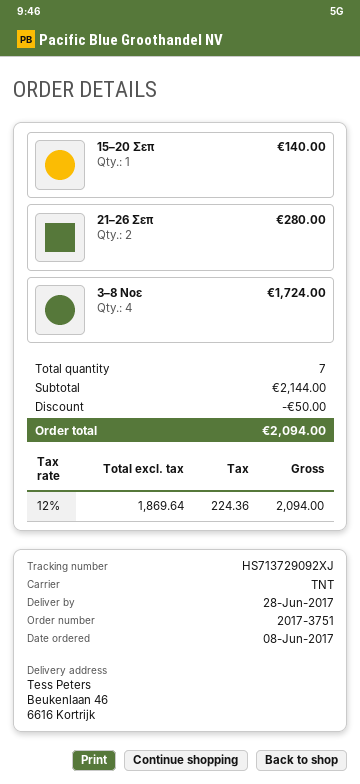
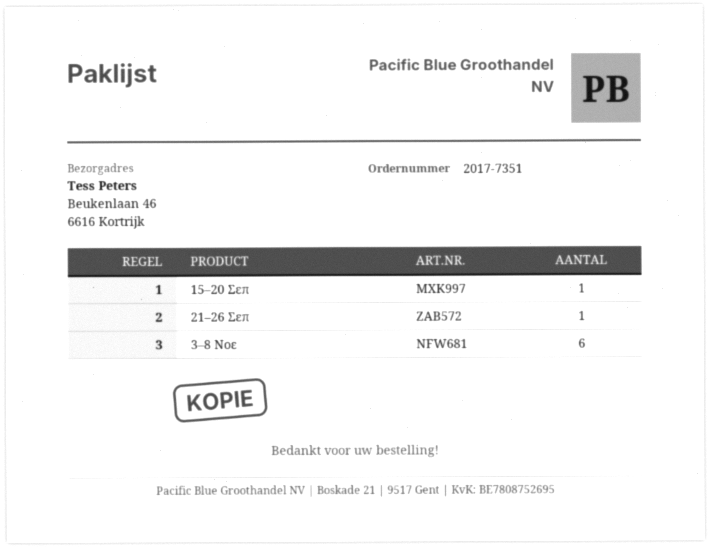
order number: 2017-3751 -> 2017-7351
21–26 Σεπ: 2 -> 1
3–8 Νοε: 4 -> 6

